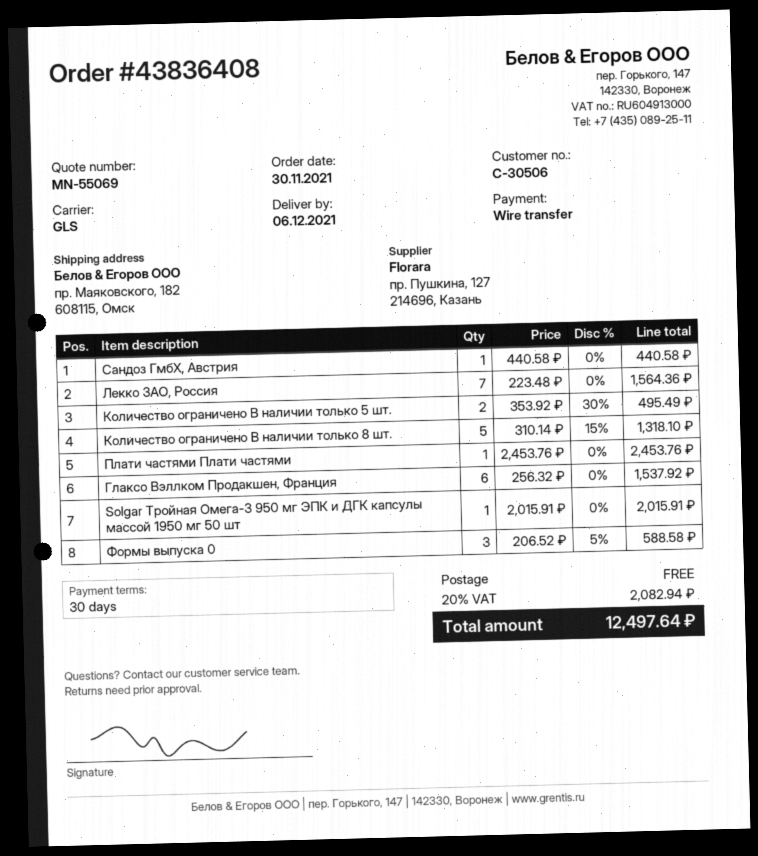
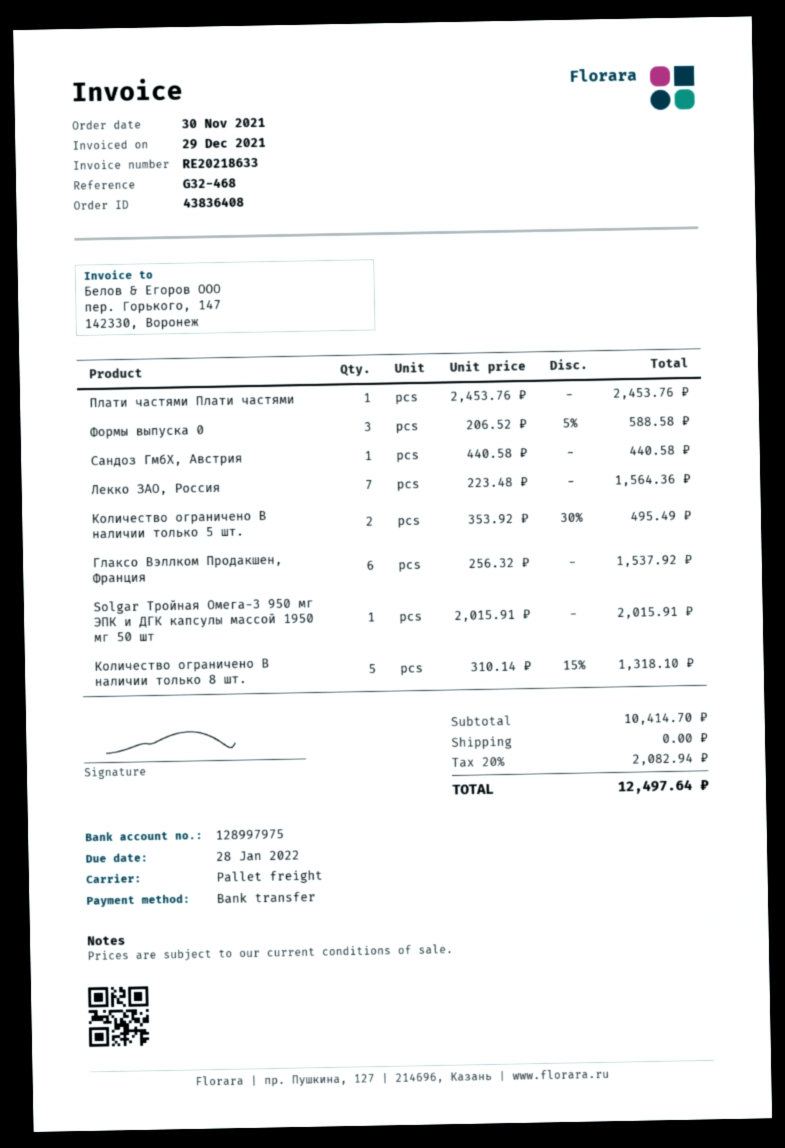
shipping method: GLS -> pallet freight

